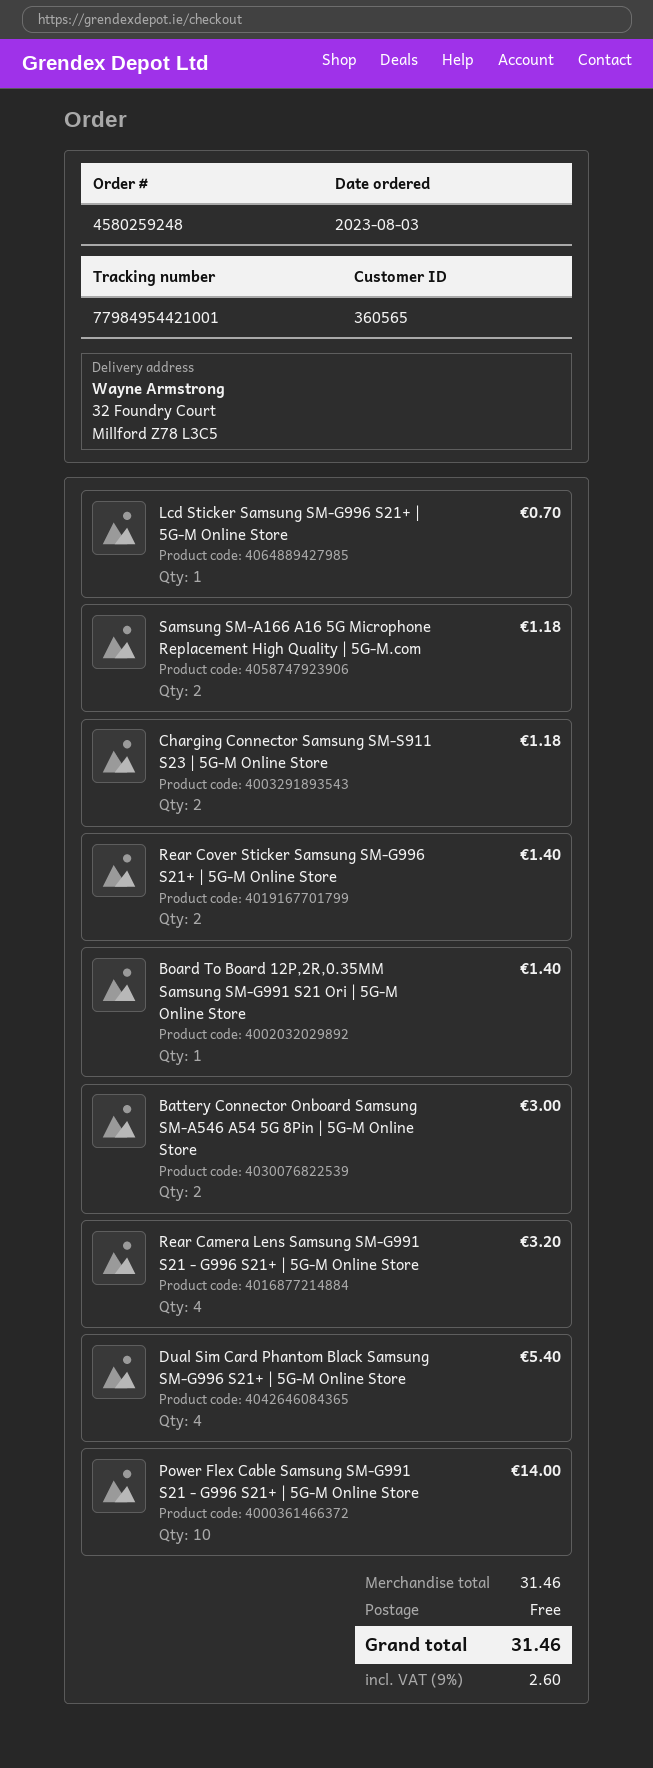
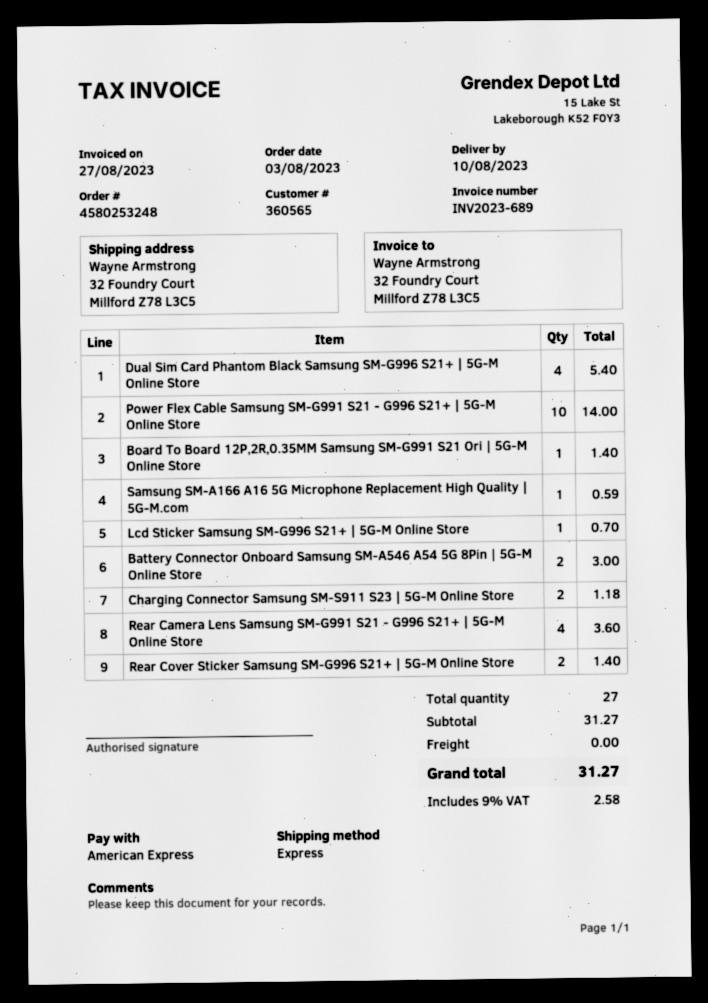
order number: 4580259248 -> 4580253248
Samsung SM-A166 A16 5G Microphone Replacement High Quality | 5G-M.com: 2 for 1.18 -> 1 for 0.59
Rear Camera Lens Samsung SM-G991 S21 - G996 S21+ | 5G-M Online Store: 4 for 3.20 -> 4 for 3.60
subtotal: 31.46 -> 31.27
tax: 9% = 2.60 -> 9% = 2.58
total: 31.46 -> 31.27

